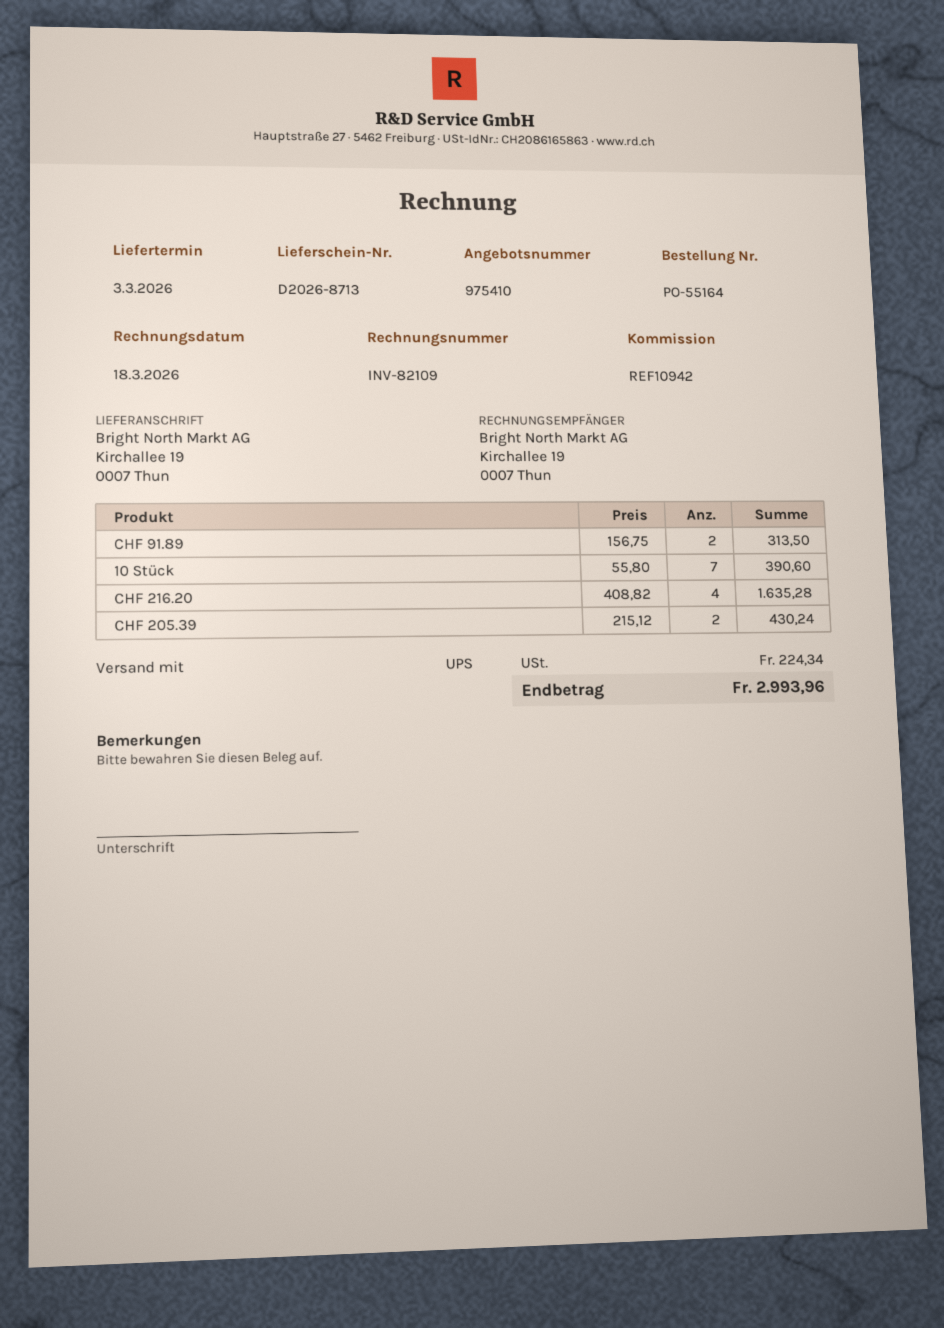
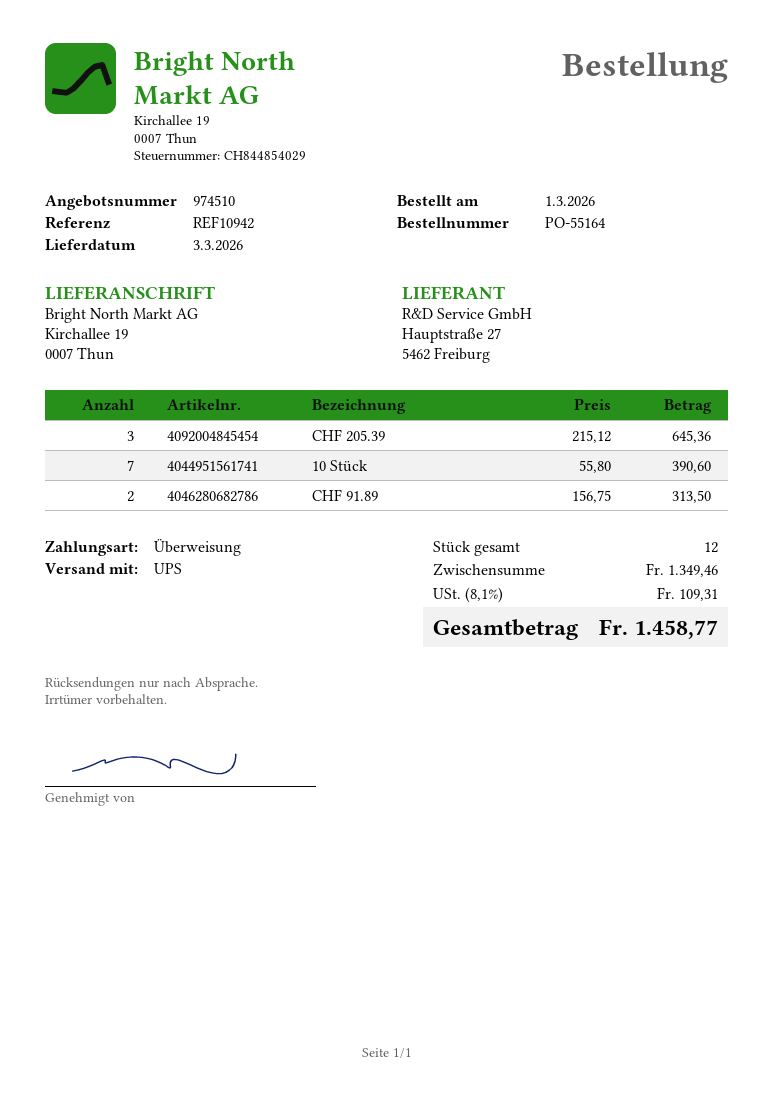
quote number: 975410 -> 974510
CHF 216.20: 4 x 408.82 = 1635.28 -> none
CHF 205.39: 2 x 215.12 = 430.24 -> 3 x 215.12 = 645.36
tax: 224.34 -> 109.31
total: 2993.96 -> 1458.77

